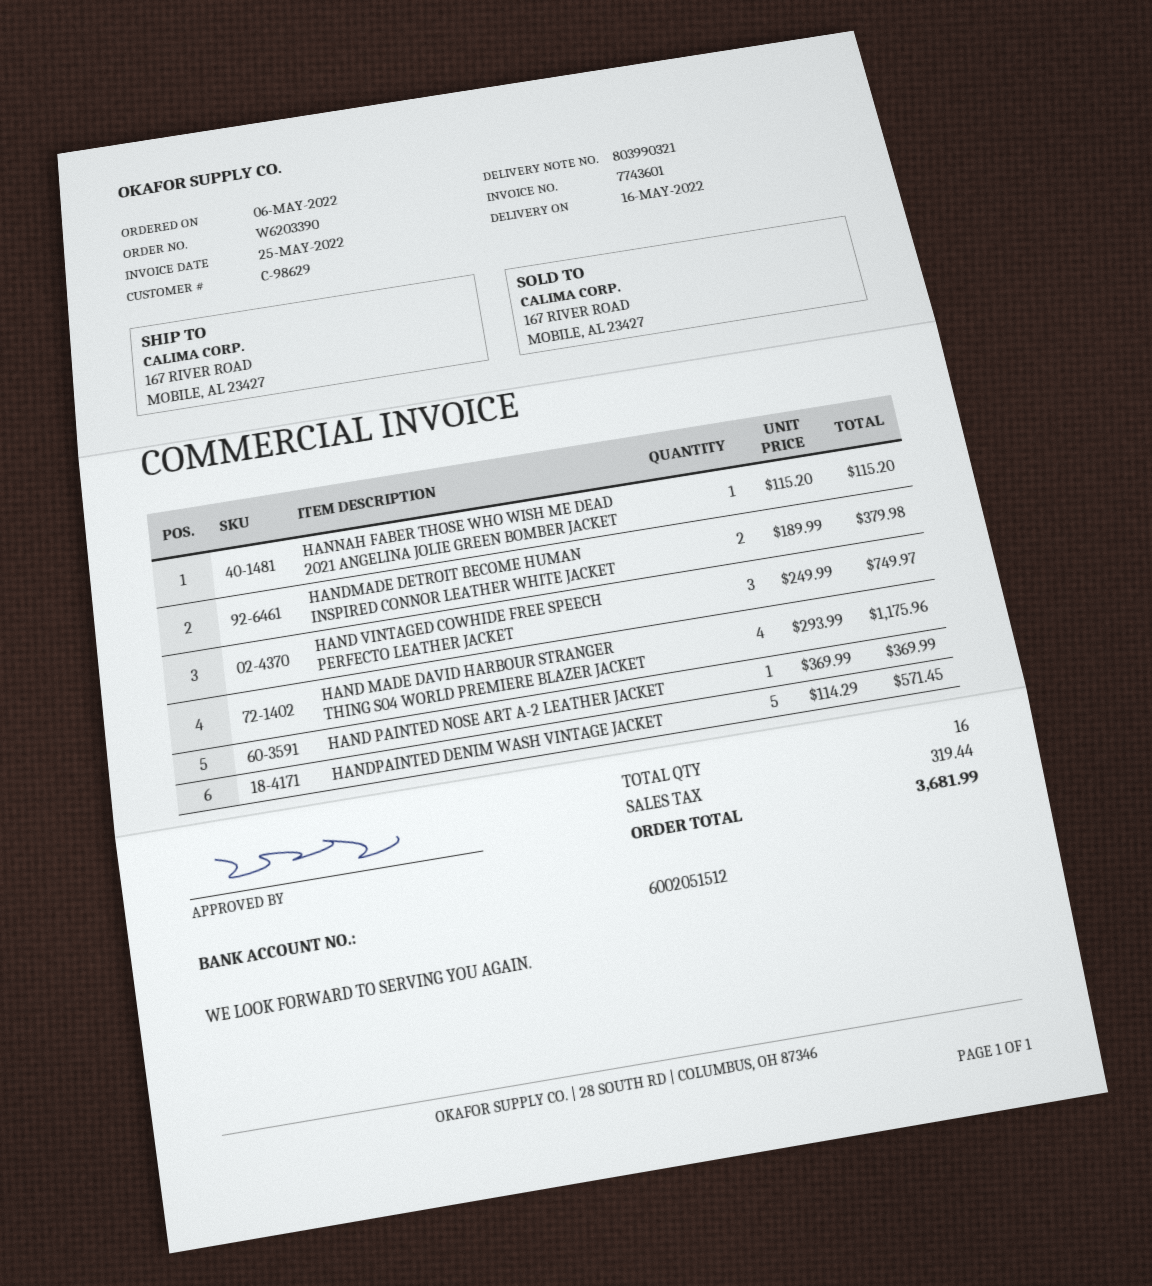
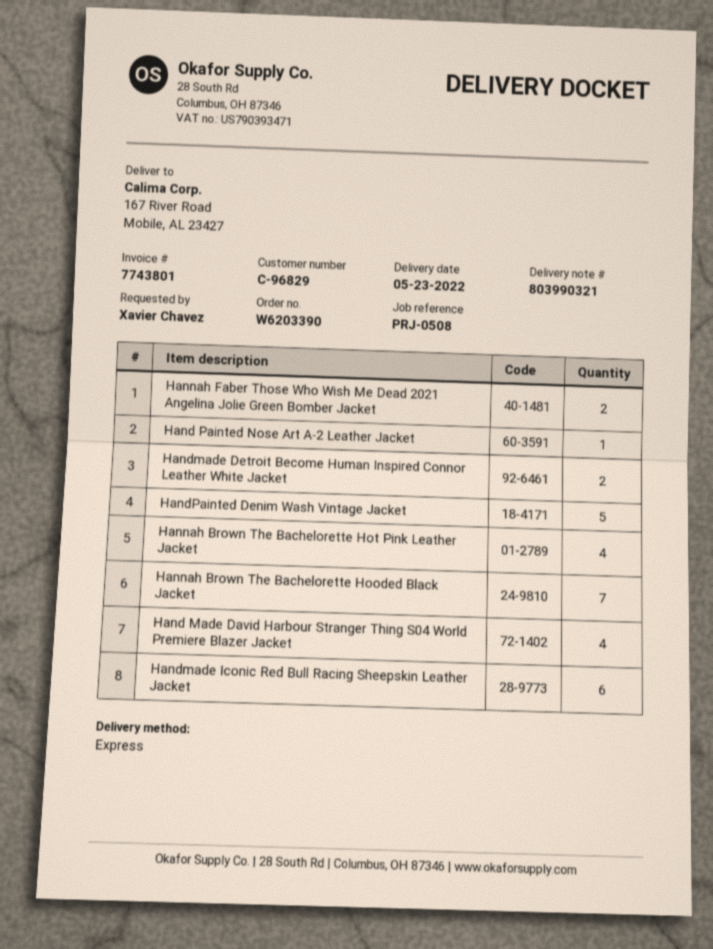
delivery date: 2022-05-16 -> 2022-05-23
invoice number: 7743601 -> 7743801
customer number: C-98629 -> C-96829
HANNAH FABER THOSE WHO WISH ME DEAD 2021 ANGELINA JOLIE GREEN BOMBER JACKET: 1 -> 2
HAND VINTAGED COWHIDE FREE SPEECH PERFECTO LEATHER JACKET: 3 -> none
Hannah Brown The Bachelorette Hot Pink Leather Jacket: none -> 4
Hannah Brown The Bachelorette Hooded Black Jacket: none -> 7
Handmade Iconic Red Bull Racing Sheepskin Leather Jacket: none -> 6

